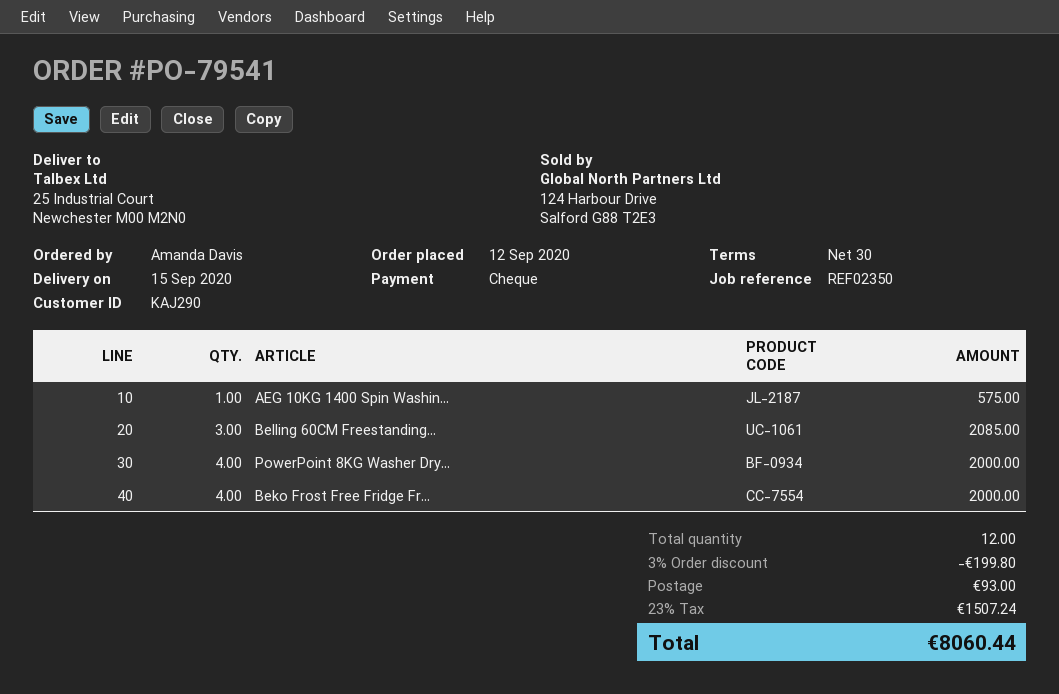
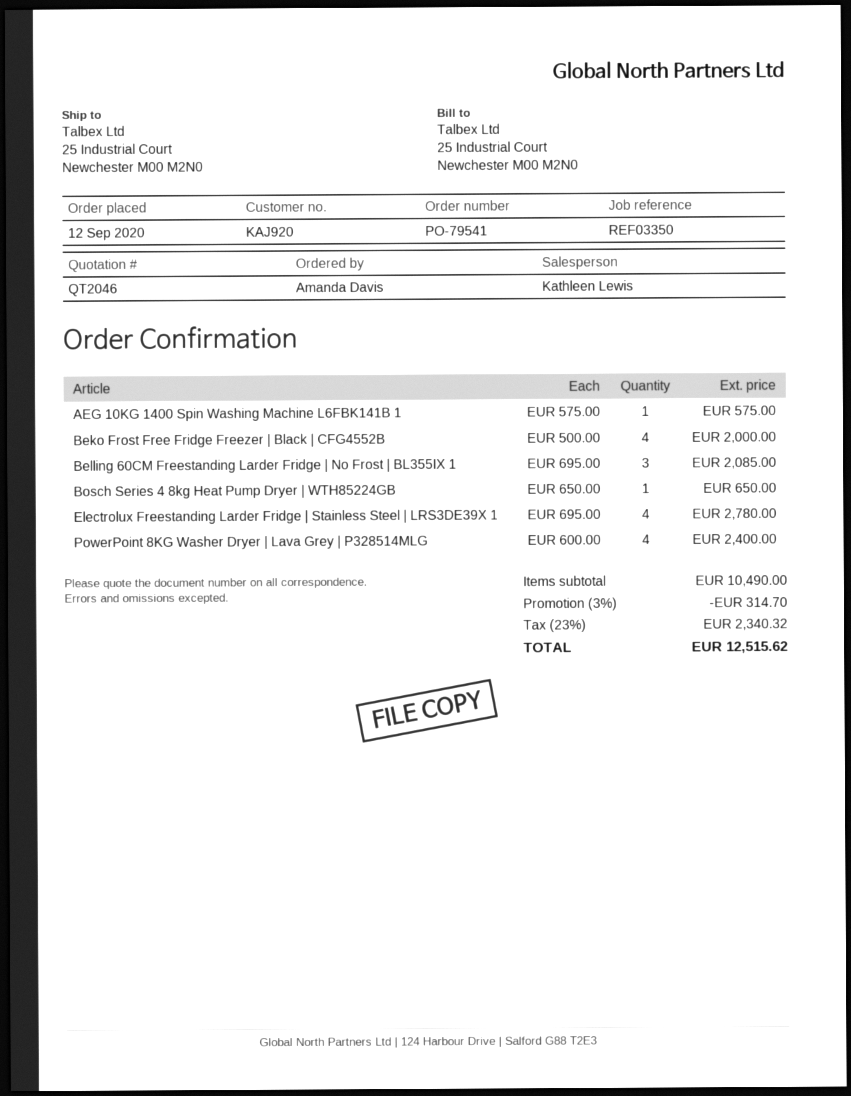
customer number: KAJ290 -> KAJ920
reference: REF02350 -> REF03350
PowerPoint 8KG Washer Dry...: 4 for 2000.00 -> 4 for 2400.00
Bosch Series 4 8kg Heat Pump Dryer | WTH85224GB: none -> 1 for 650.00
Electrolux Freestanding Larder Fridge | Stainless Steel | LRS3DE39X 1: none -> 4 for 2780.00
discount: 3% = 199.80 -> 3% = 314.70
shipping: 93.00 -> none
tax: 23% = 1507.24 -> 23% = 2340.32
total: 8060.44 -> 12515.62

